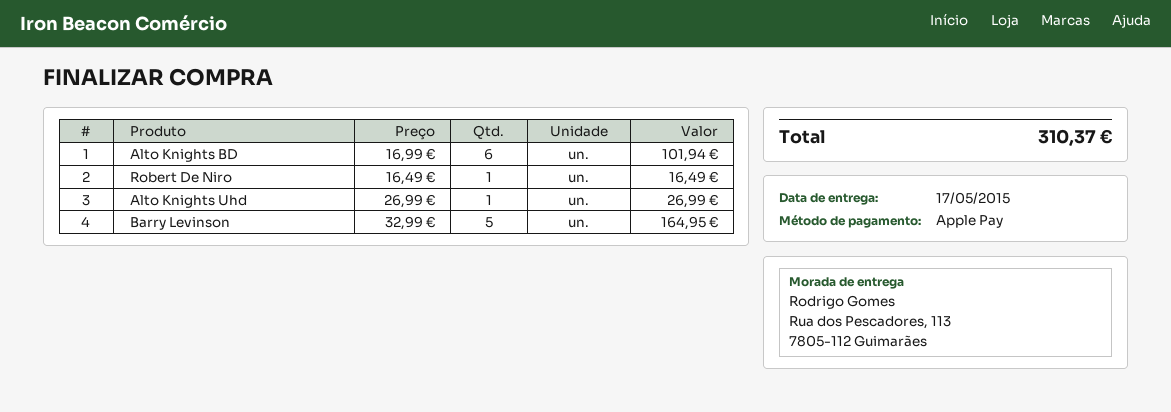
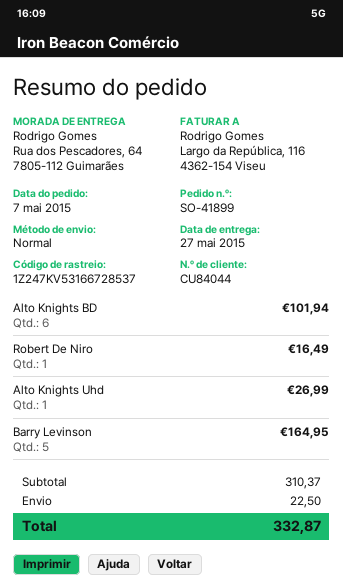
delivery date: 2015-05-17 -> 2015-05-27
ship to: Rua dos Pescadores, 113, 7805-112 Guimarães -> Rua dos Pescadores, 64, 7805-112 Guimarães
shipping: none -> 22.50
total: 310.37 -> 332.87

